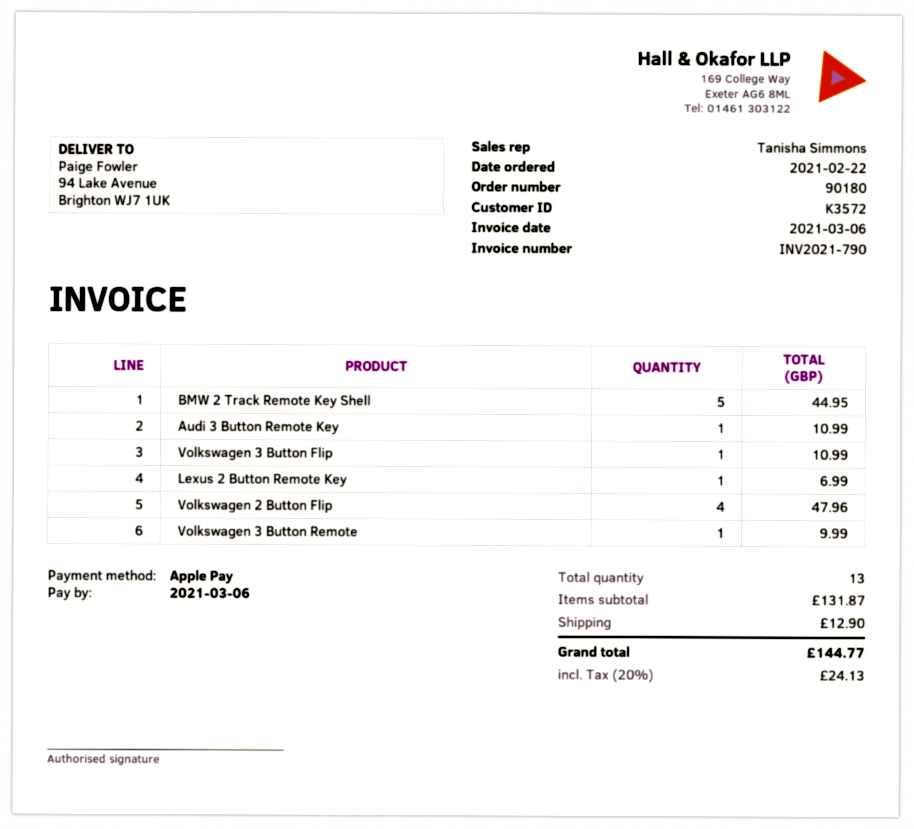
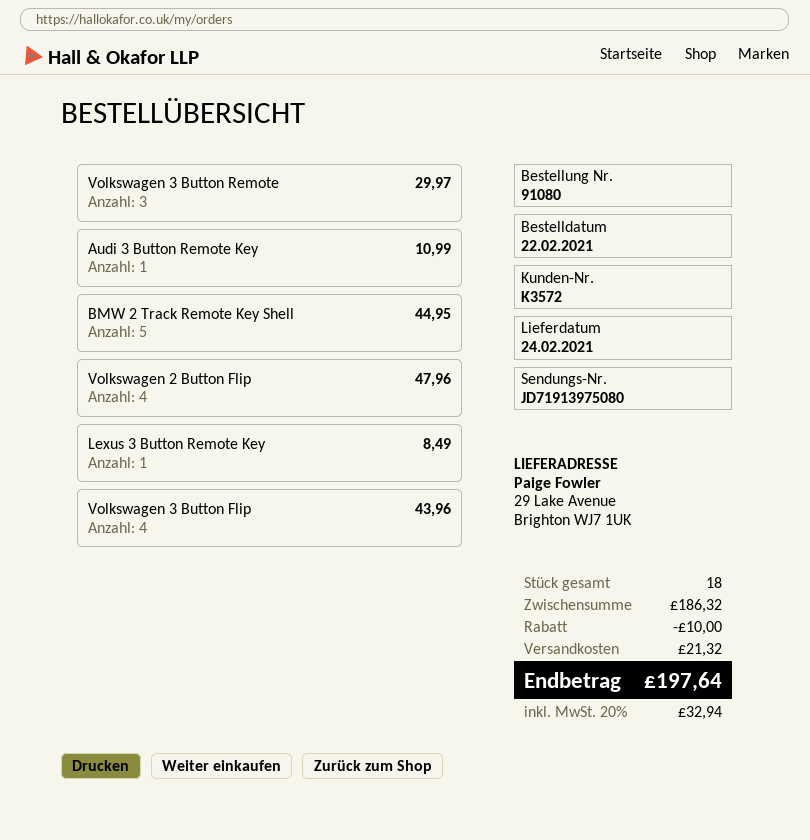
order number: 90180 -> 91080
ship to: 94 Lake Avenue, Brighton WJ7 1UK -> 29 Lake Avenue, Brighton WJ7 1UK
Volkswagen 3 Button Flip: 1 for 10.99 -> 4 for 43.96
Lexus 2 Button Remote Key: 1 for 6.99 -> none
Volkswagen 3 Button Remote: 1 for 9.99 -> 3 for 29.97
Lexus 3 Button Remote Key: none -> 1 for 8.49
total quantity: 13 -> 18
subtotal: 131.87 -> 186.32
discount: none -> 10.00
shipping: 12.90 -> 21.32
tax: 20% = 24.13 -> 20% = 32.94
total: 144.77 -> 197.64

